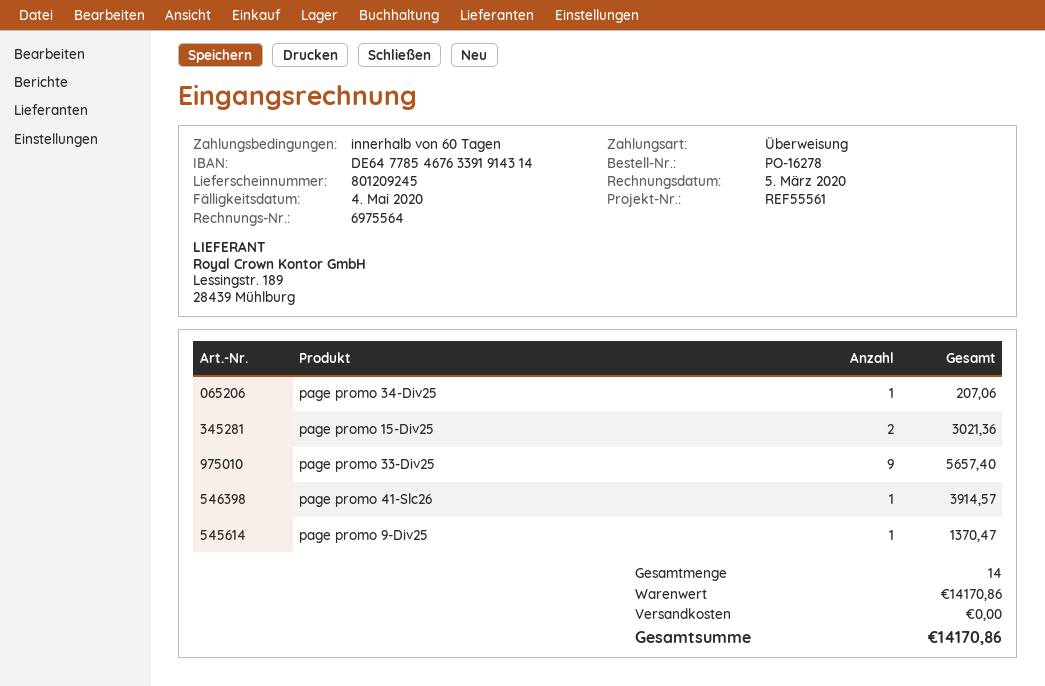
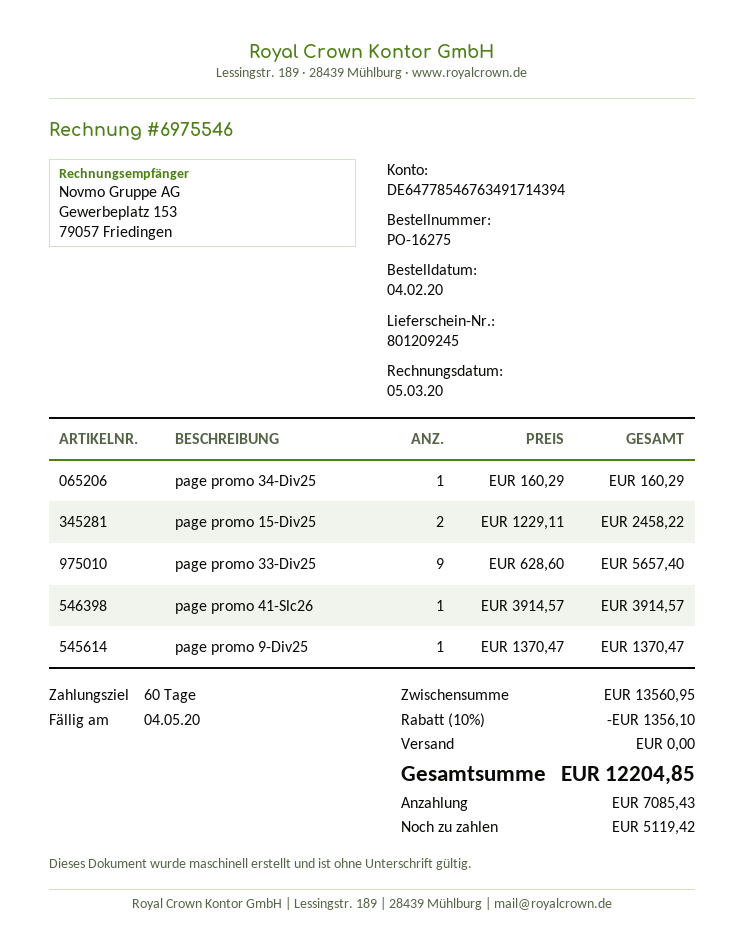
order number: PO-16278 -> PO-16275
invoice number: 6975564 -> 6975546
bank account: DE64778546763391914314 -> DE64778546763491714394
page promo 34-Div25: 1 for 207.06 -> 1 for 160.29
page promo 15-Div25: 2 for 3021.36 -> 2 for 2458.22
subtotal: 14170.86 -> 13560.95
discount: none -> 10% = 1356.10
total: 14170.86 -> 12204.85

